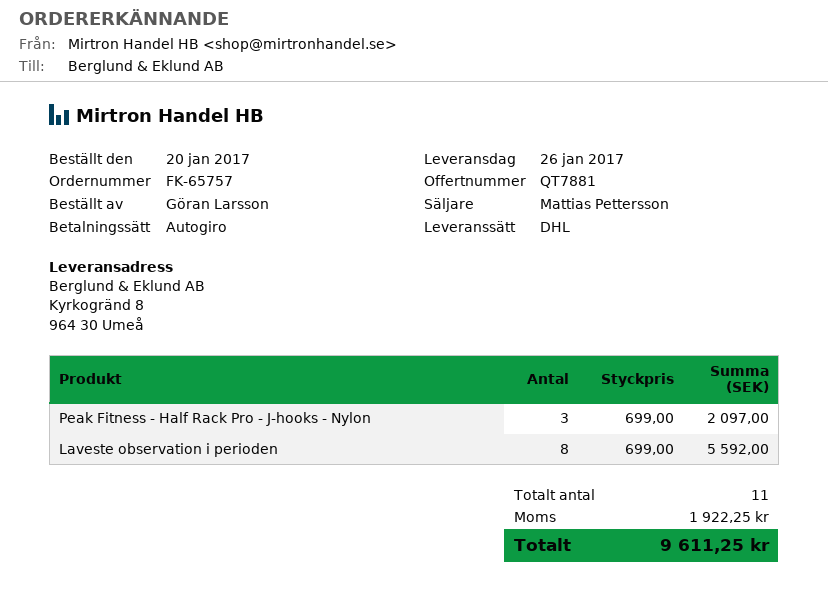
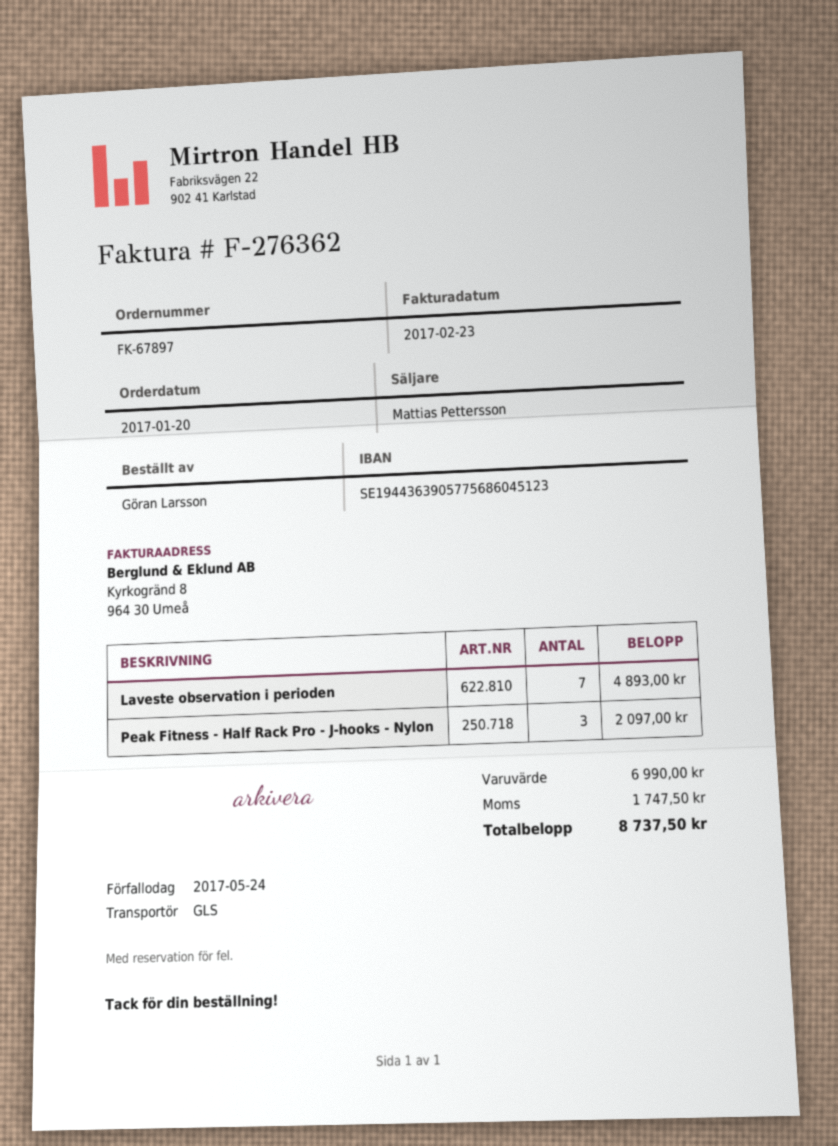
order number: FK-65757 -> FK-67897
shipping method: DHL -> GLS
Laveste observation i perioden: 8 for 5592.00 -> 7 for 4893.00
tax: 1922.25 -> 1747.50
total: 9611.25 -> 8737.50

